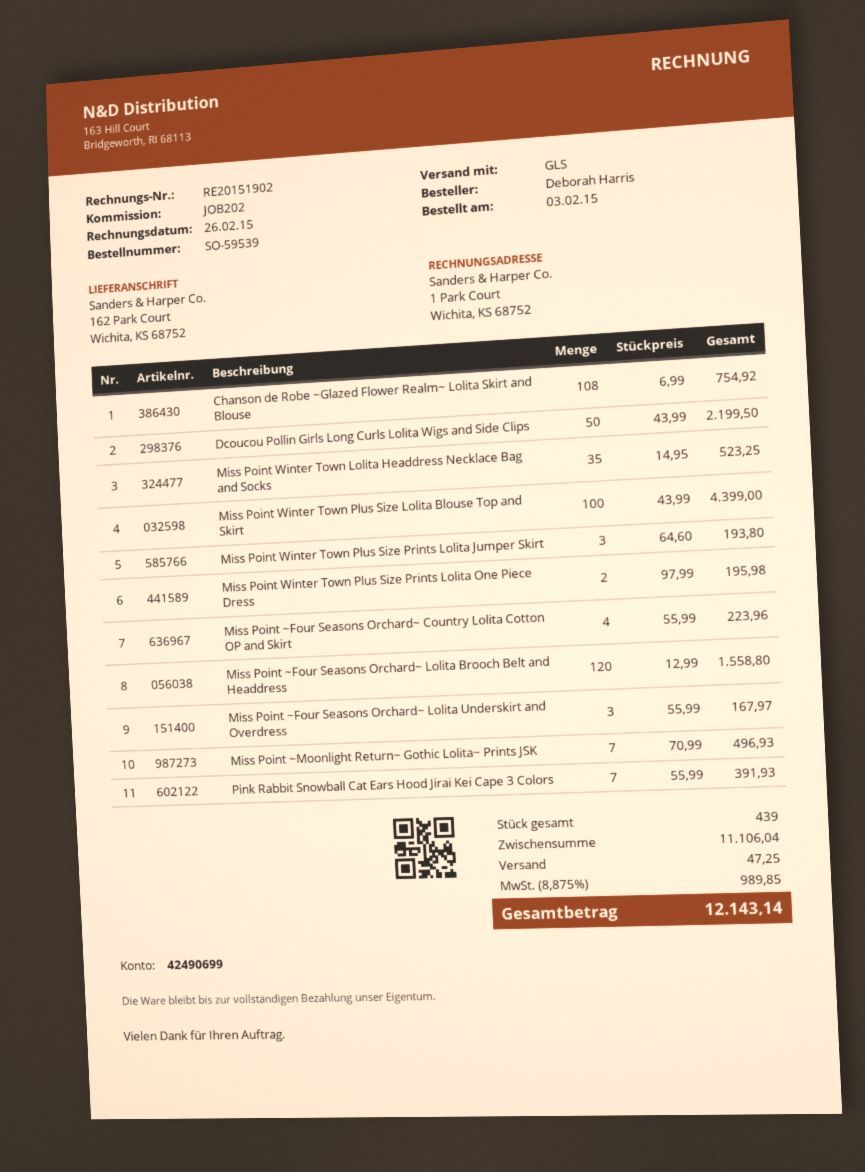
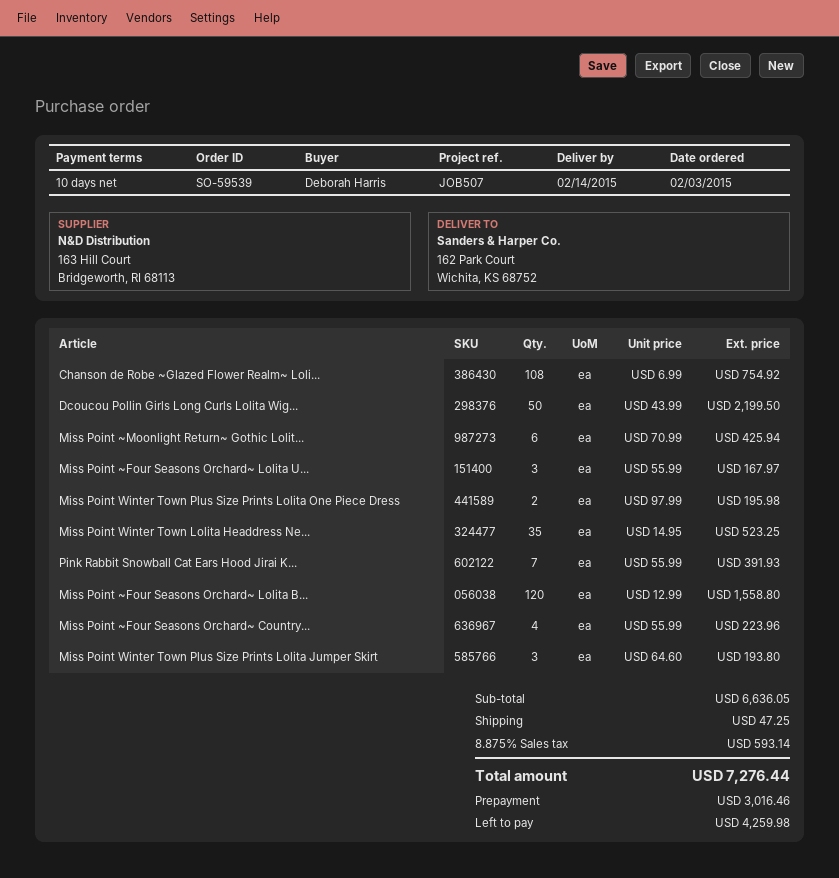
reference: JOB202 -> JOB507
Miss Point Winter Town Plus Size Lolita Blouse Top and Skirt: 100 x 43.99 = 4399.00 -> none
Miss Point ~Moonlight Return~ Gothic Lolita~ Prints JSK: 7 x 70.99 = 496.93 -> 6 x 70.99 = 425.94
subtotal: 11106.04 -> 6636.05
tax: 8.875% = 989.85 -> 8.875% = 593.14
total: 12143.14 -> 7276.44

